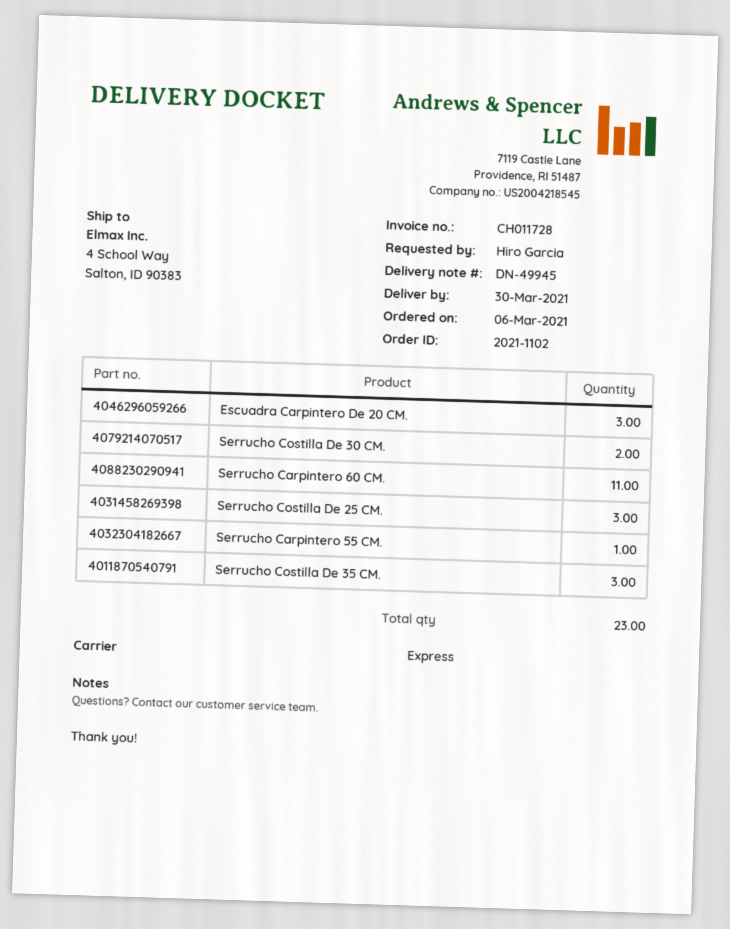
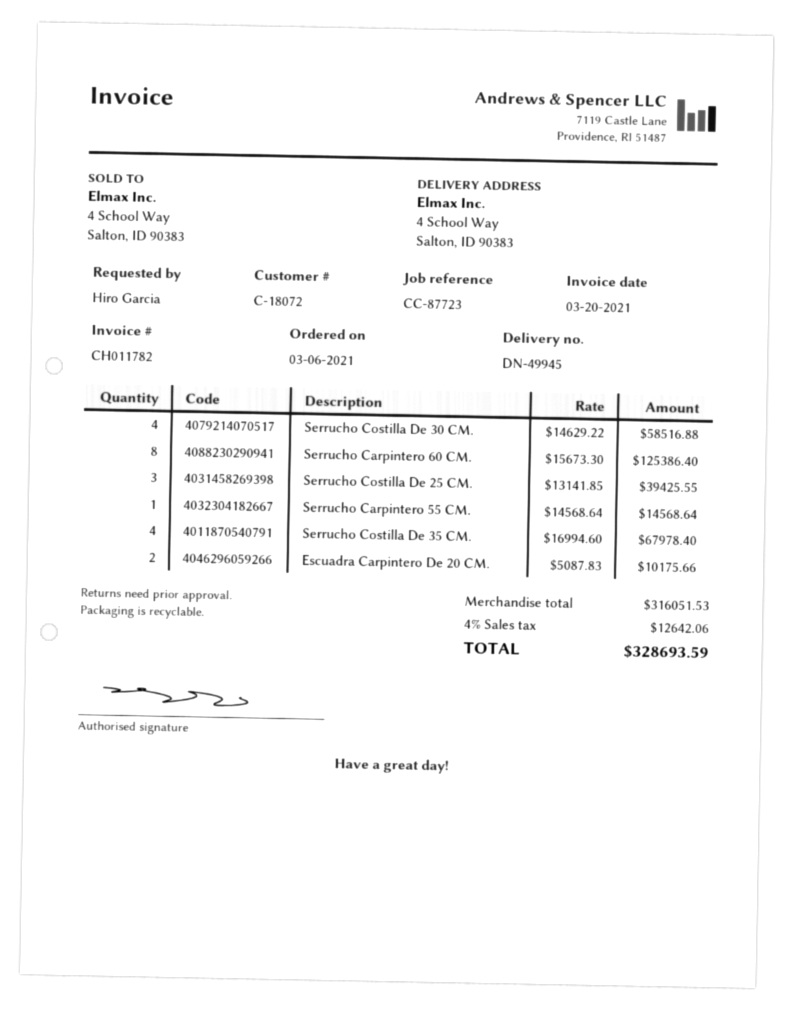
invoice number: CH011728 -> CH011782
Escuadra Carpintero De 20 CM.: 3 -> 2
Serrucho Costilla De 30 CM.: 2 -> 4
Serrucho Carpintero 60 CM.: 11 -> 8
Serrucho Costilla De 35 CM.: 3 -> 4

